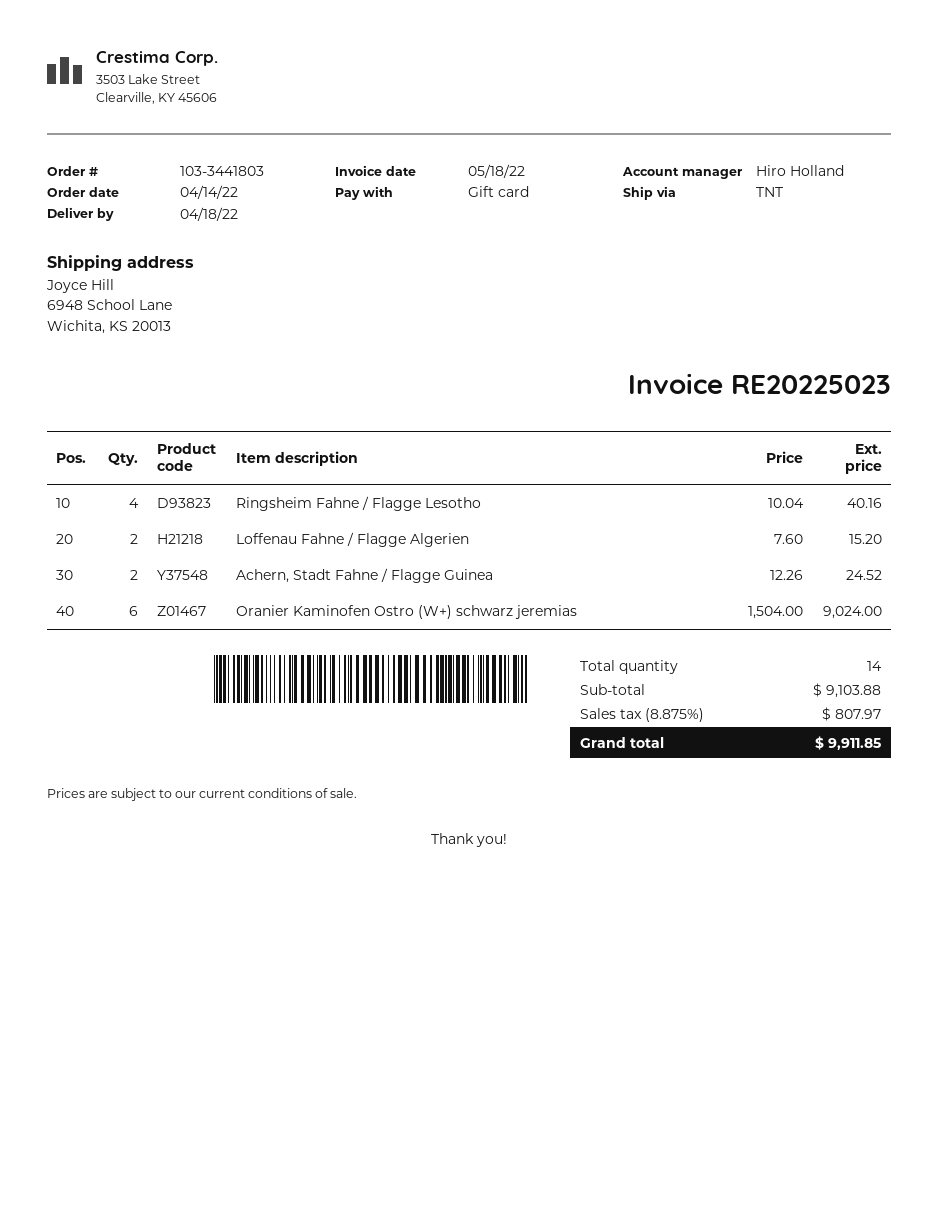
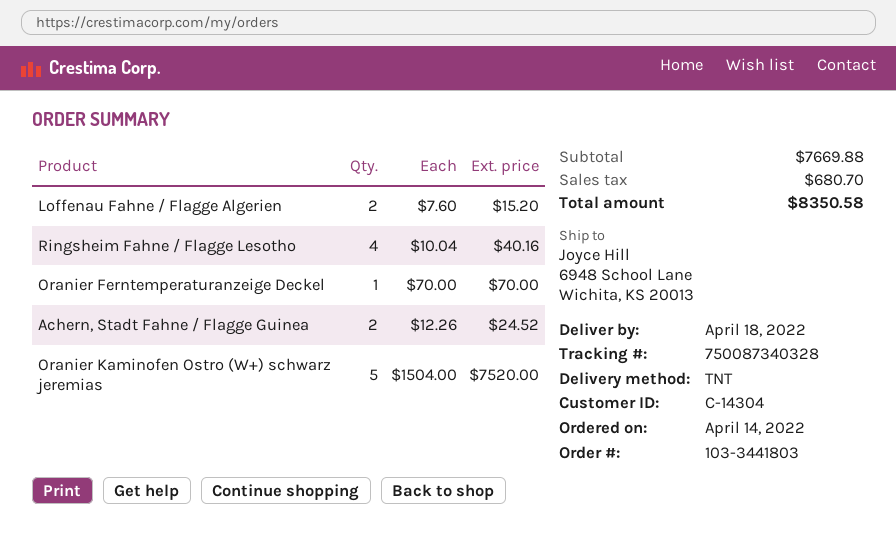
Oranier Kaminofen Ostro (W+) schwarz jeremias: 6 x 1504.00 = 9024.00 -> 5 x 1504.00 = 7520.00
Oranier Ferntemperaturanzeige Deckel: none -> 1 x 70.00 = 70.00
subtotal: 9103.88 -> 7669.88
tax: 807.97 -> 680.70
total: 9911.85 -> 8350.58

